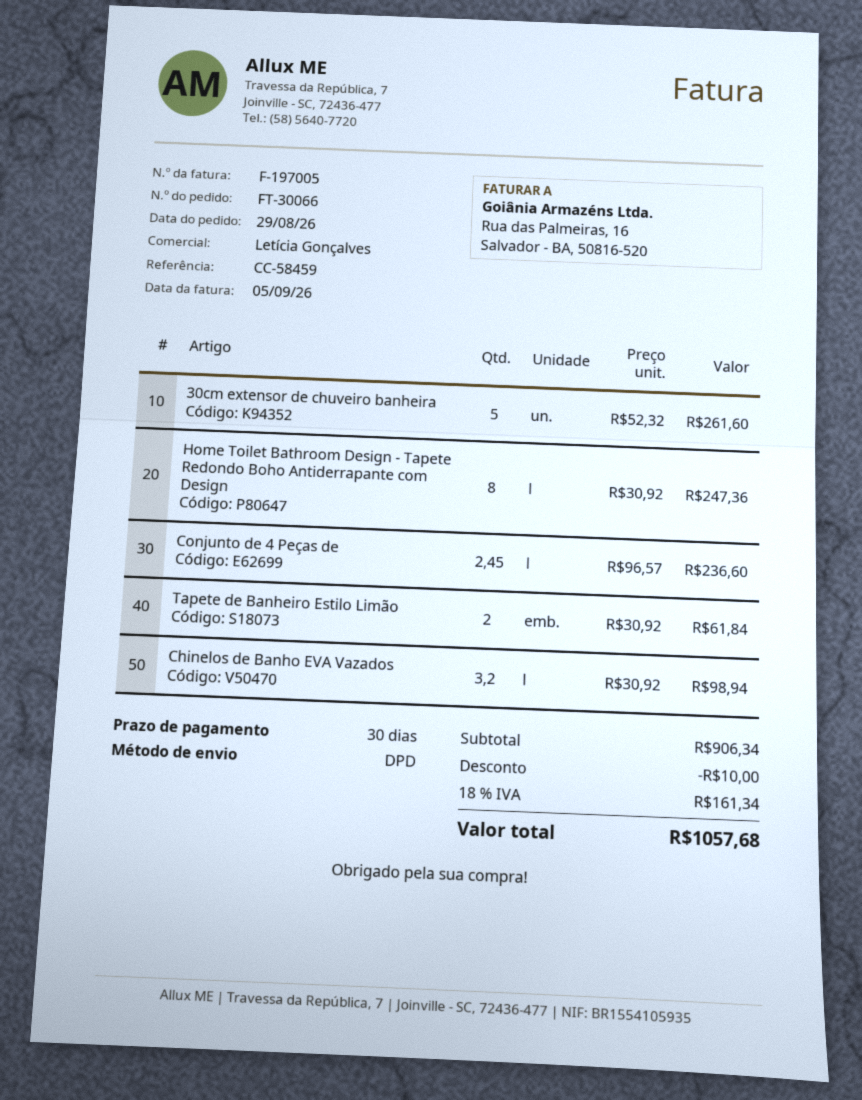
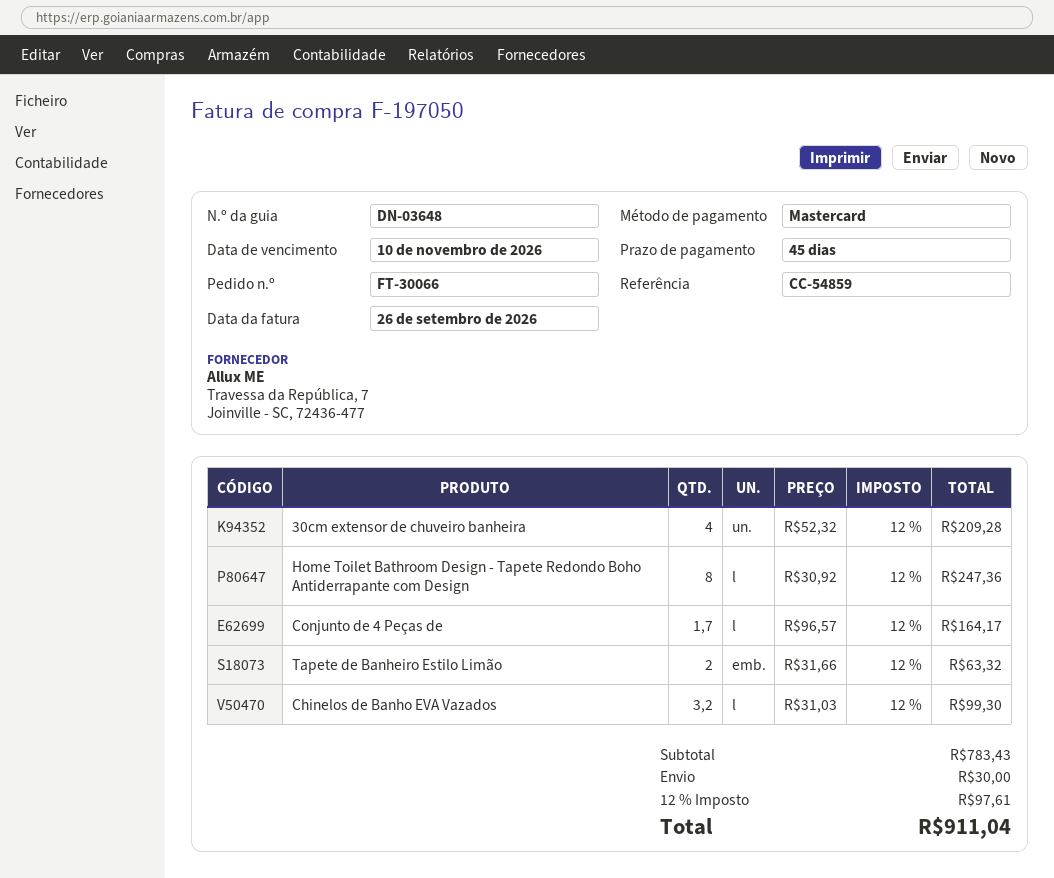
invoice number: F-197005 -> F-197050
invoice date: 2026-09-05 -> 2026-09-26
payment terms: 30 days -> 45 days
reference: CC-58459 -> CC-54859
30cm extensor de chuveiro banheira: 5 x 52.32 = 261.60 -> 4 x 52.32 = 209.28
Conjunto de 4 Peças de: 2.45 x 96.57 = 236.60 -> 1.7 x 96.57 = 164.17
Tapete de Banheiro Estilo Limão: 2 x 30.92 = 61.84 -> 2 x 31.66 = 63.32
Chinelos de Banho EVA Vazados: 3.2 x 30.92 = 98.94 -> 3.2 x 31.03 = 99.30
subtotal: 906.34 -> 783.43
discount: 10.00 -> none
shipping: none -> 30.00
tax: 18% = 161.34 -> 12% = 97.61
total: 1057.68 -> 911.04

